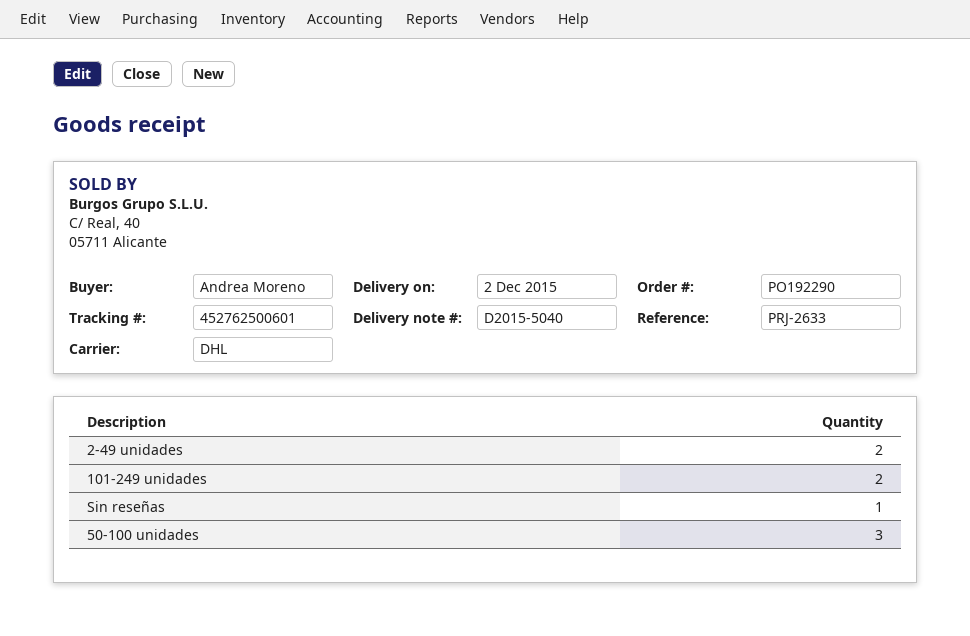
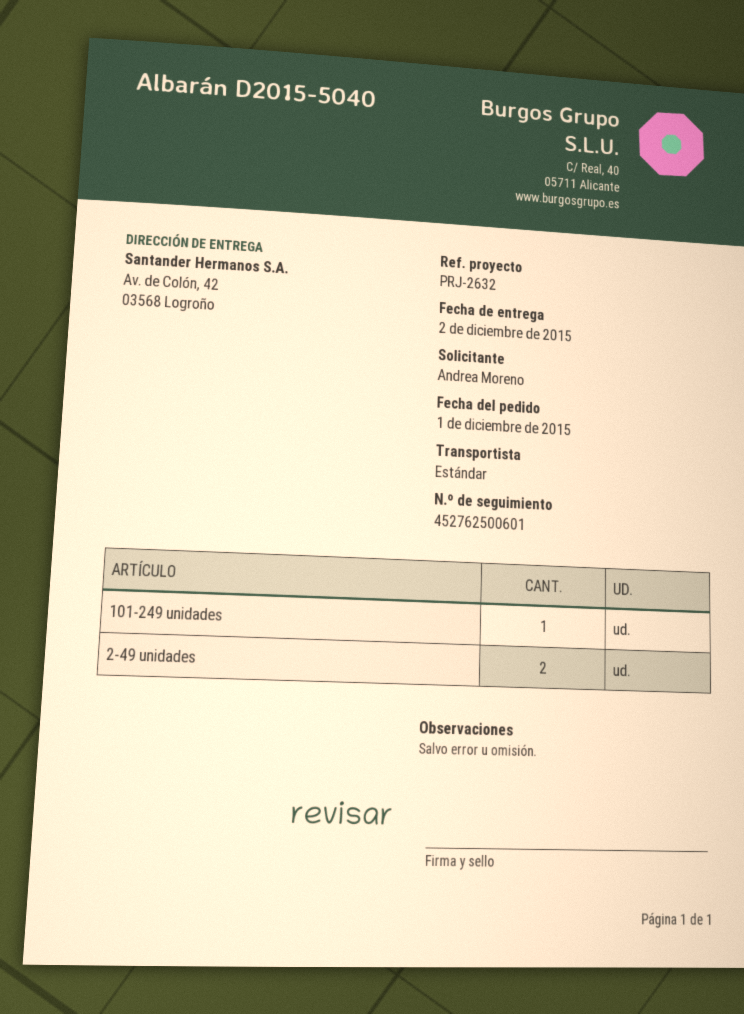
reference: PRJ-2633 -> PRJ-2632
shipping method: DHL -> standard
101-249 unidades: 2 -> 1
Sin reseñas: 1 -> none
50-100 unidades: 3 -> none

